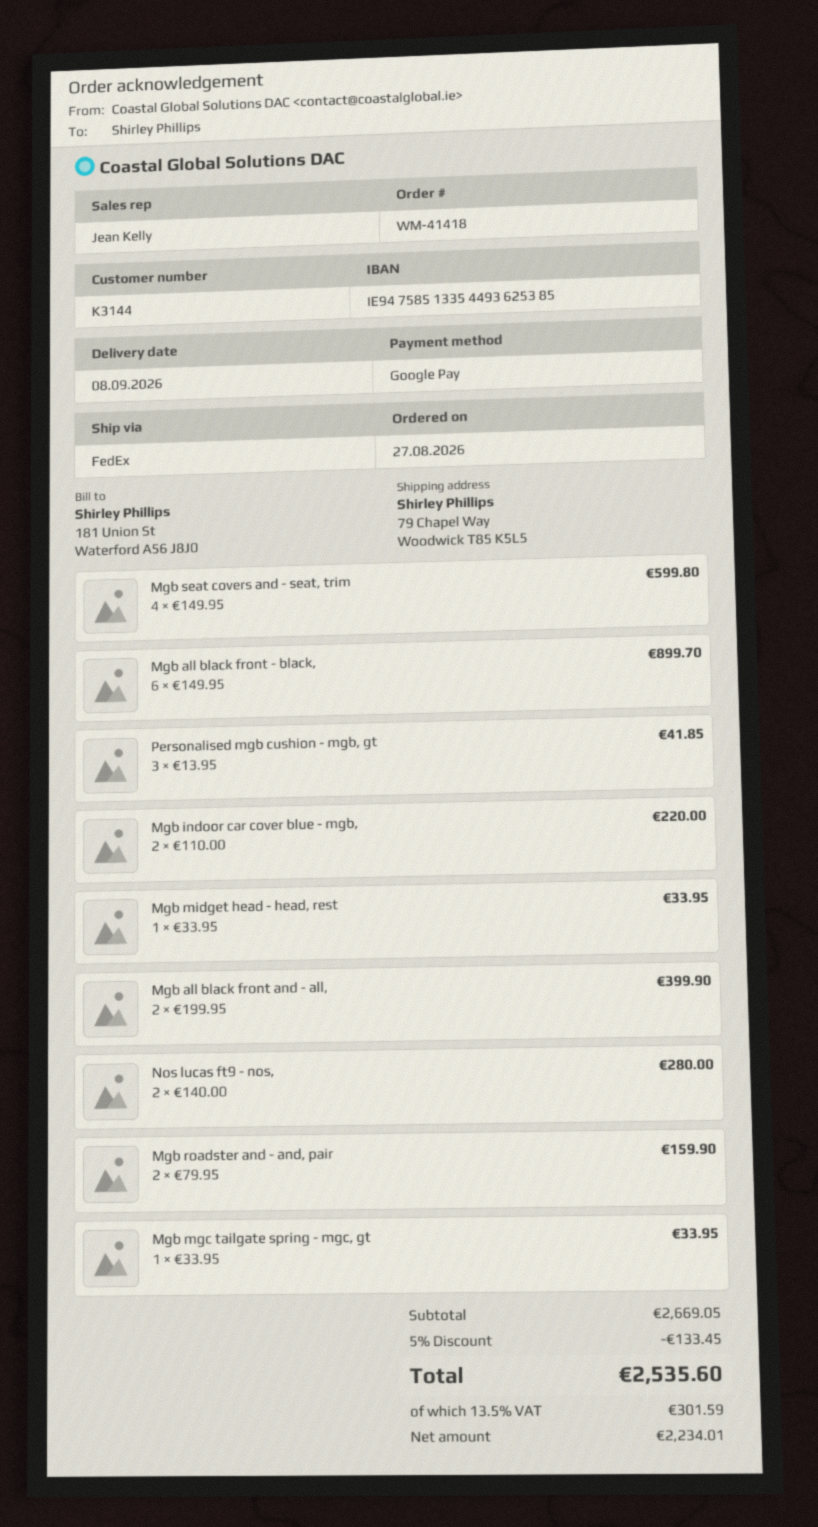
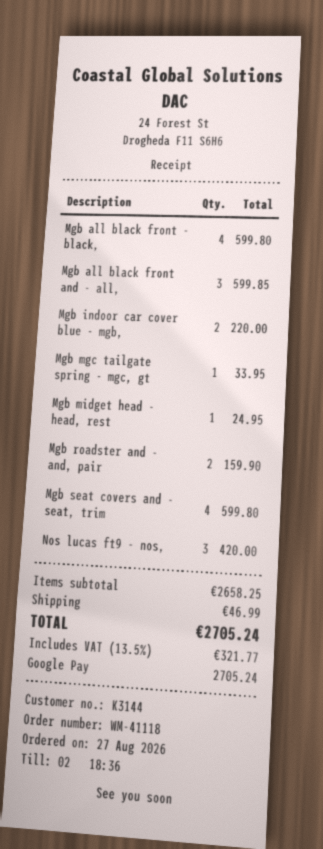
order number: WM-41418 -> WM-41118
Mgb all black front - black,: 6 for 899.70 -> 4 for 599.80
Personalised mgb cushion - mgb, gt: 3 for 41.85 -> none
Mgb midget head - head, rest: 1 for 33.95 -> 1 for 24.95
Mgb all black front and - all,: 2 for 399.90 -> 3 for 599.85
Nos lucas ft9 - nos,: 2 for 280.00 -> 3 for 420.00
subtotal: 2669.05 -> 2658.25
discount: 5% = 133.45 -> none
shipping: none -> 46.99
tax: 13.5% = 301.59 -> 13.5% = 321.77
total: 2535.60 -> 2705.24

